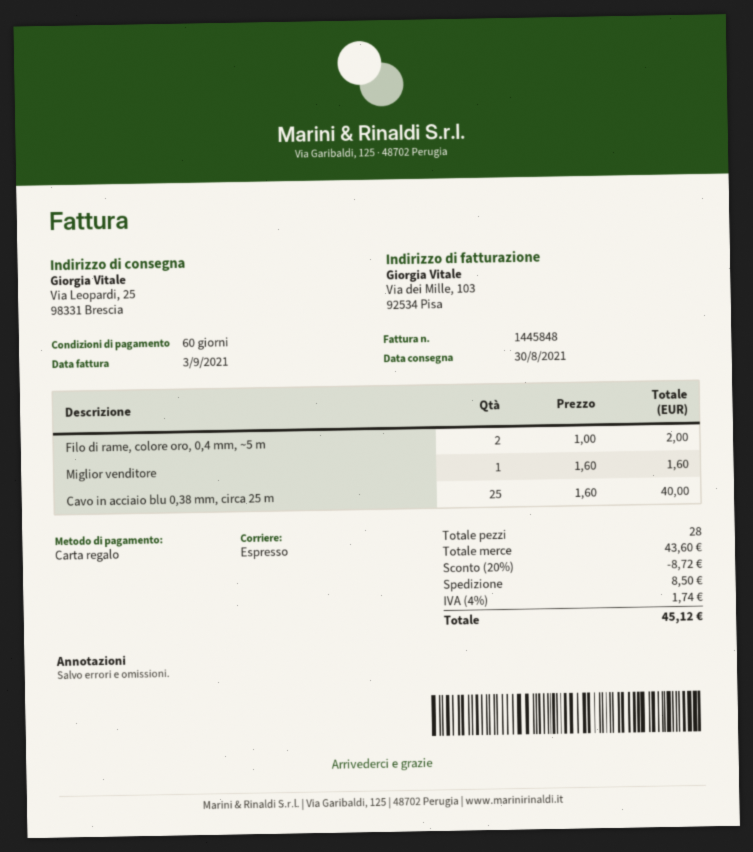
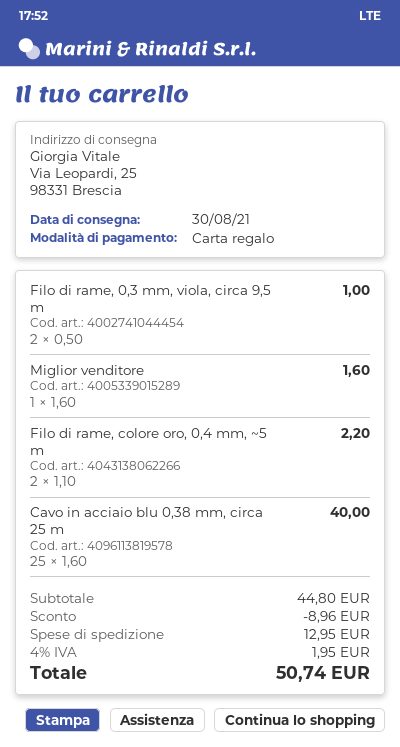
Filo di rame, colore oro, 0,4 mm, ~5 m: 2 x 1.00 = 2.00 -> 2 x 1.10 = 2.20
Filo di rame, 0,3 mm, viola, circa 9,5 m: none -> 2 x 0.50 = 1.00
subtotal: 43.60 -> 44.80
discount: 8.72 -> 8.96
shipping: 8.50 -> 12.95
tax: 4% = 1.74 -> 4% = 1.95
total: 45.12 -> 50.74

